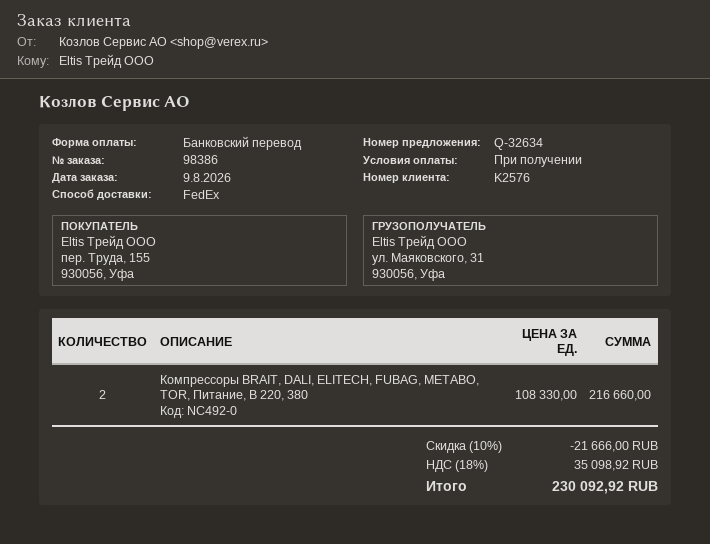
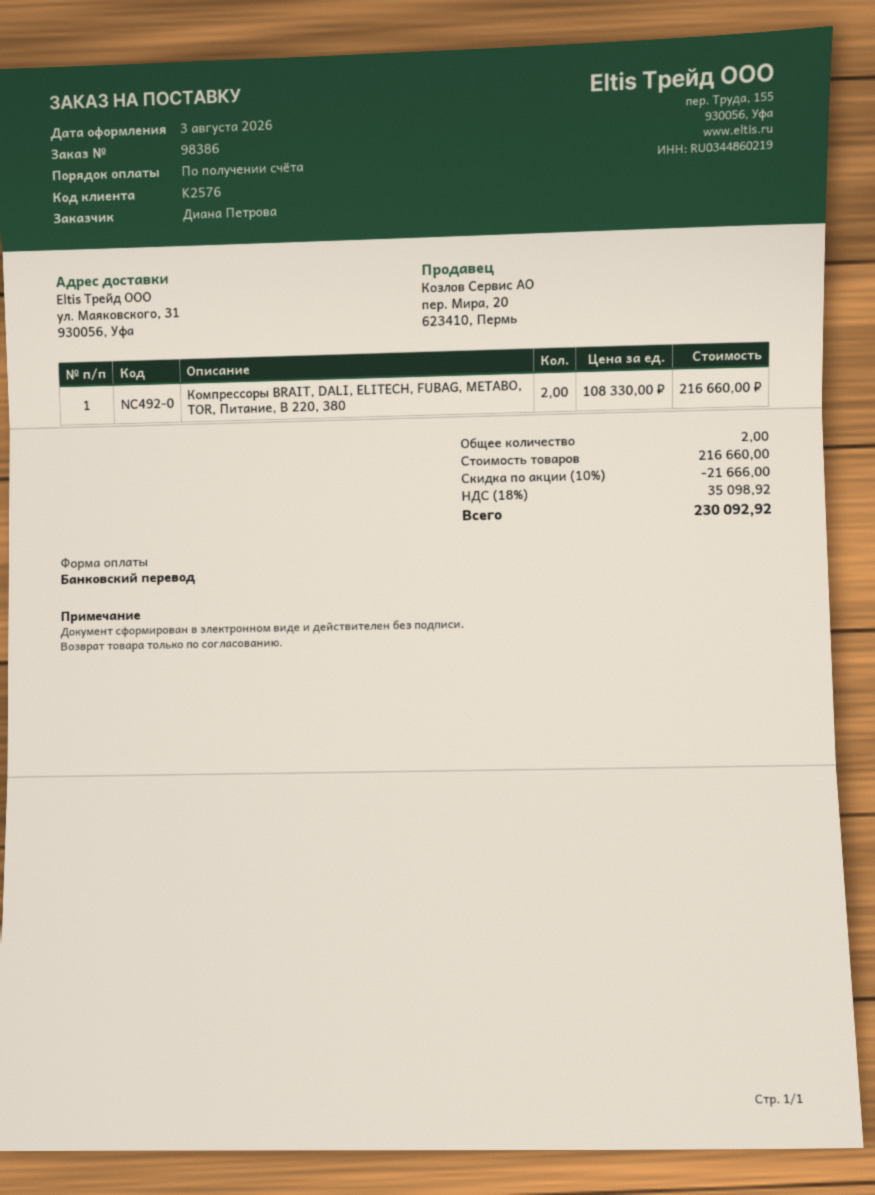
order date: 2026-08-09 -> 2026-08-03

